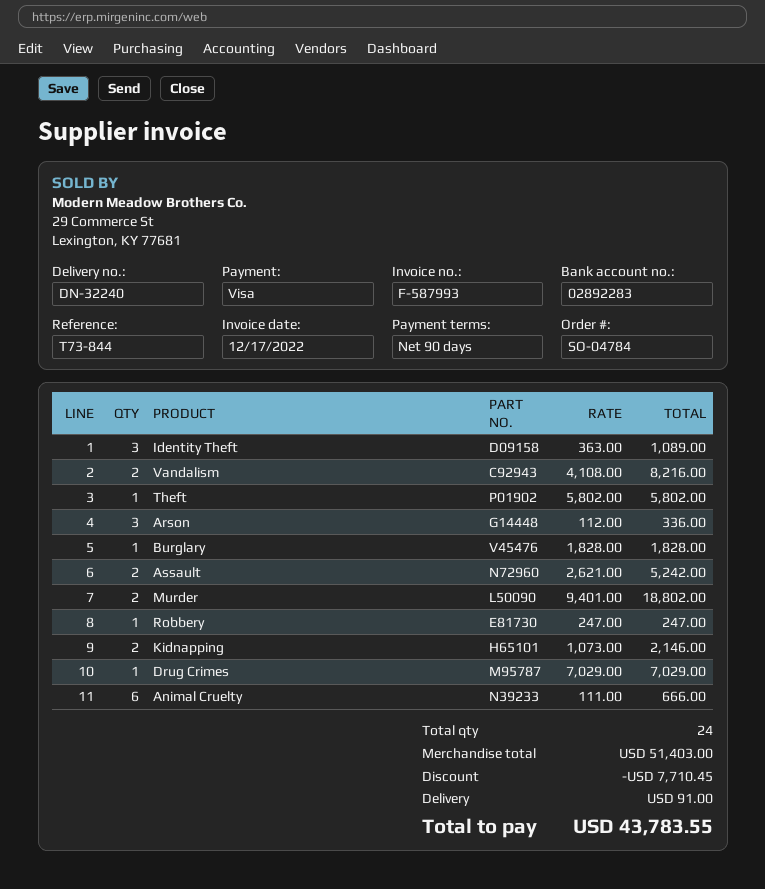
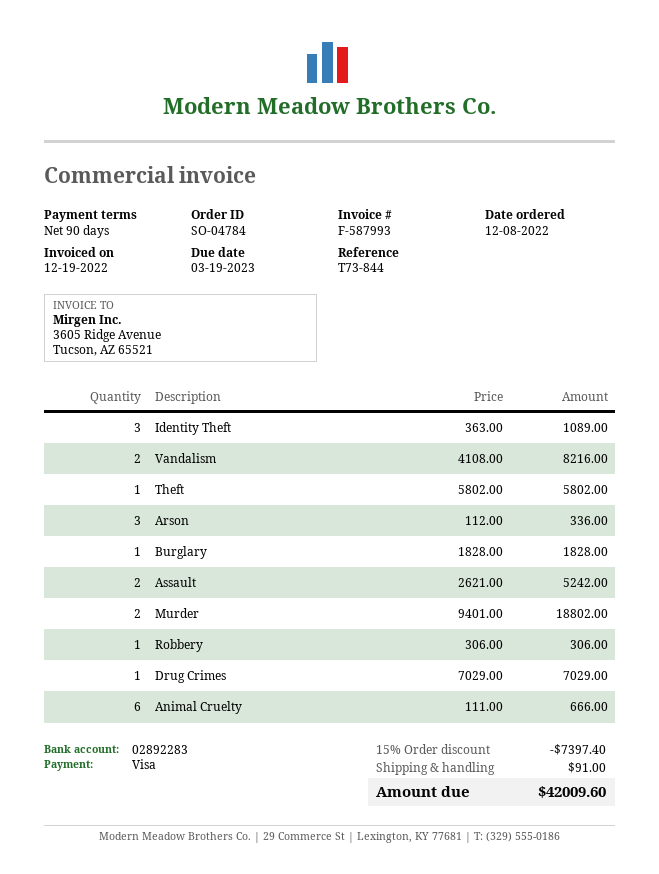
invoice date: 2022-12-17 -> 2022-12-19
Robbery: 1 x 247.00 = 247.00 -> 1 x 306.00 = 306.00
Kidnapping: 2 x 1073.00 = 2146.00 -> none
discount: 7710.45 -> 7397.40
total: 43783.55 -> 42009.60

